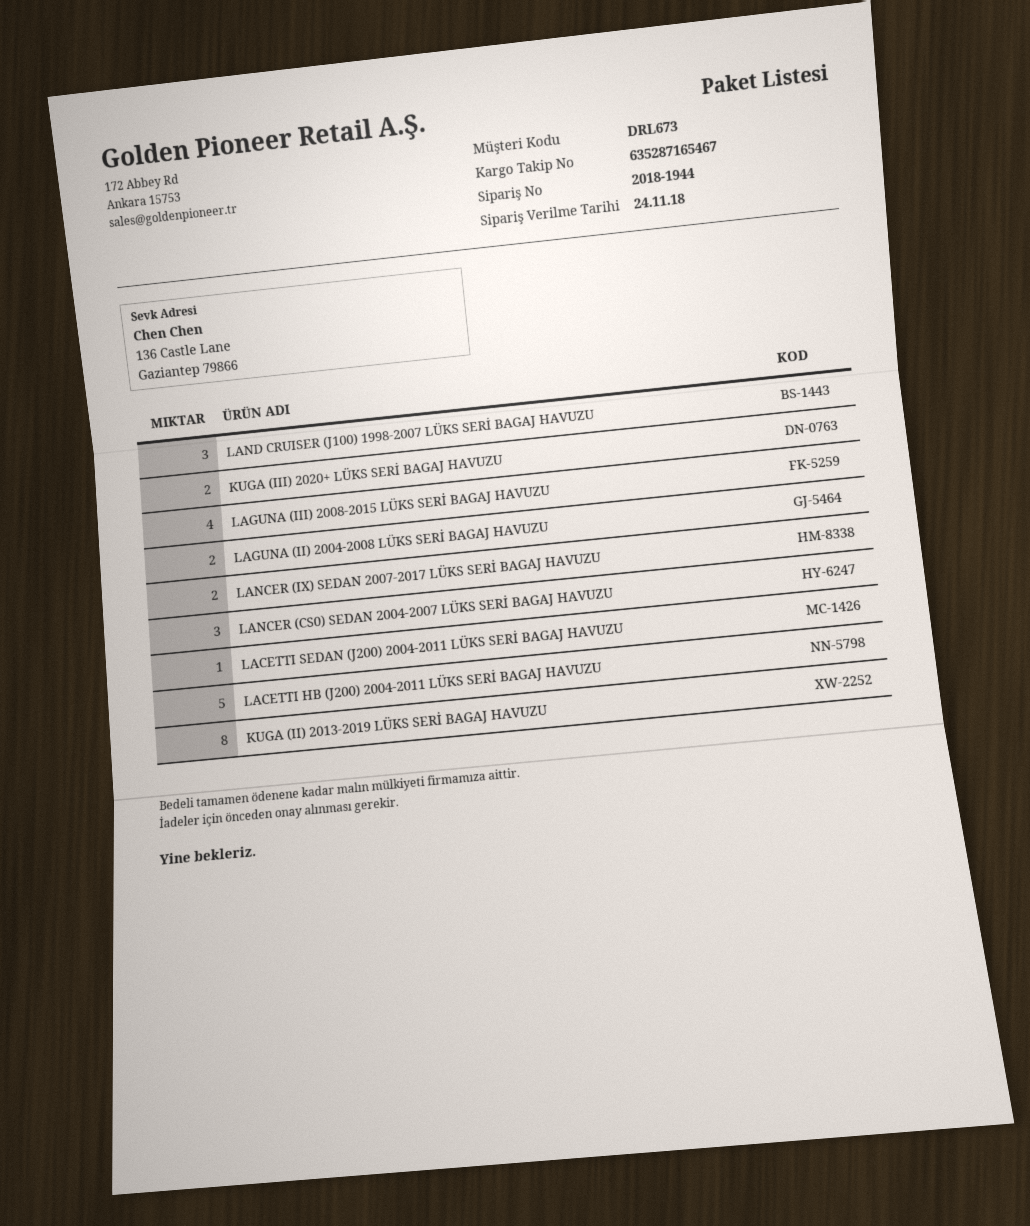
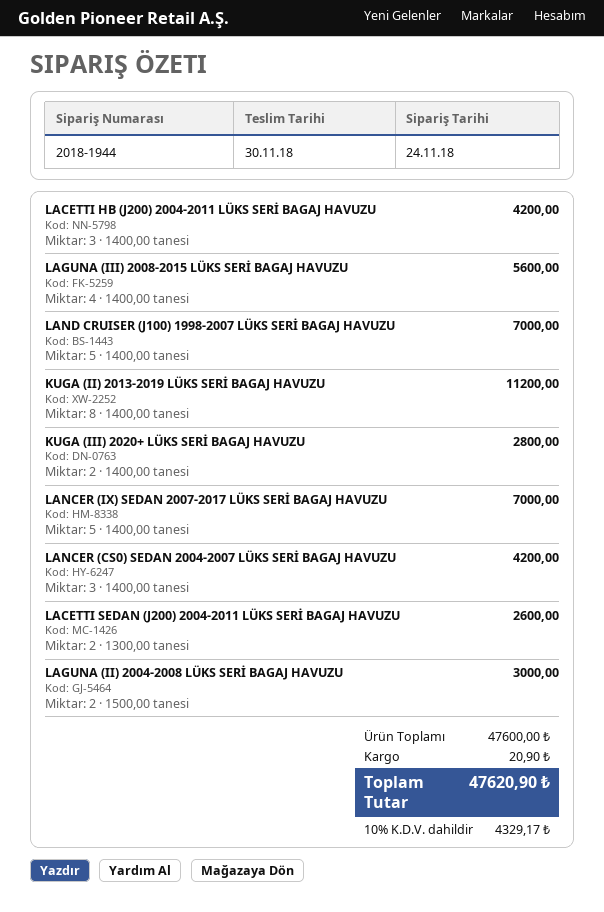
LAND CRUISER (J100) 1998-2007 LÜKS SERİ BAGAJ HAVUZU: 3 -> 5
LANCER (IX) SEDAN 2007-2017 LÜKS SERİ BAGAJ HAVUZU: 2 -> 5
LACETTI SEDAN (J200) 2004-2011 LÜKS SERİ BAGAJ HAVUZU: 1 -> 2
LACETTI HB (J200) 2004-2011 LÜKS SERİ BAGAJ HAVUZU: 5 -> 3

